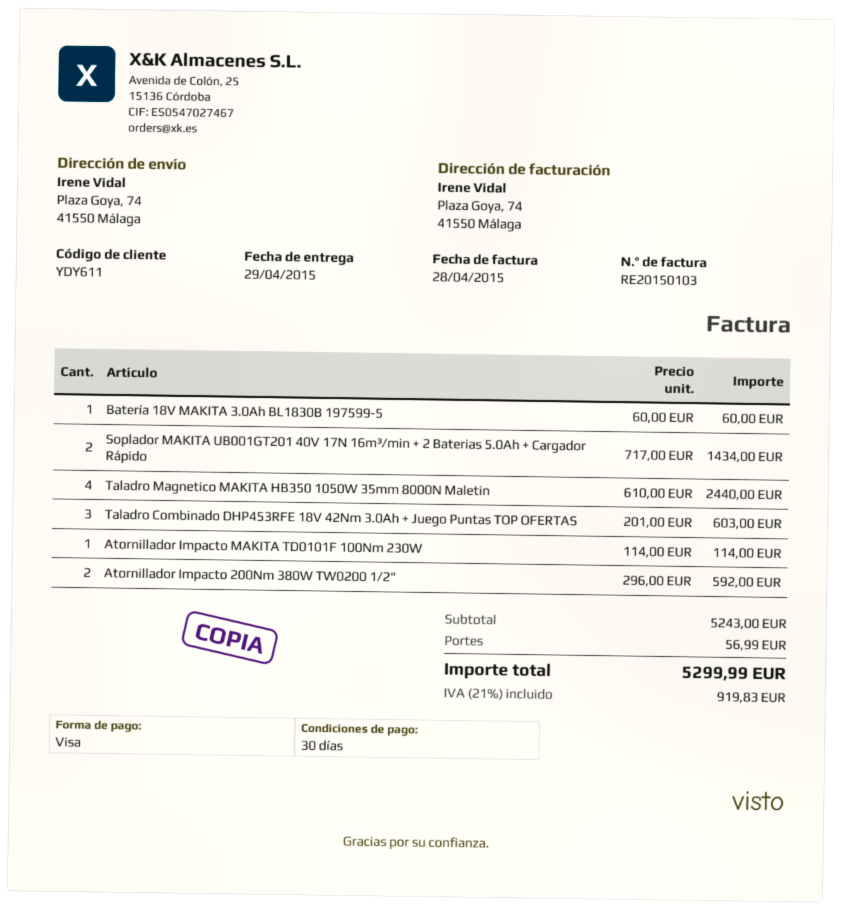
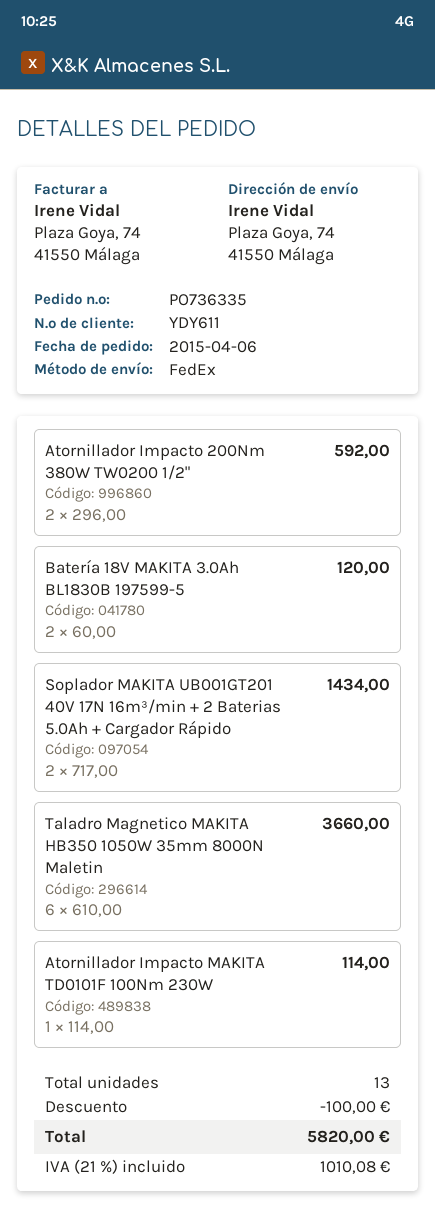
Batería 18V MAKITA 3.0Ah BL1830B 197599-5: 1 x 60.00 = 60.00 -> 2 x 60.00 = 120.00
Taladro Magnetico MAKITA HB350 1050W 35mm 8000N Maletin: 4 x 610.00 = 2440.00 -> 6 x 610.00 = 3660.00
Taladro Combinado DHP453RFE 18V 42Nm 3.0Ah + Juego Puntas TOP OFERTAS: 3 x 201.00 = 603.00 -> none
discount: none -> 100.00
shipping: 56.99 -> none
tax: 21% = 919.83 -> 21% = 1010.08
total: 5299.99 -> 5820.00

